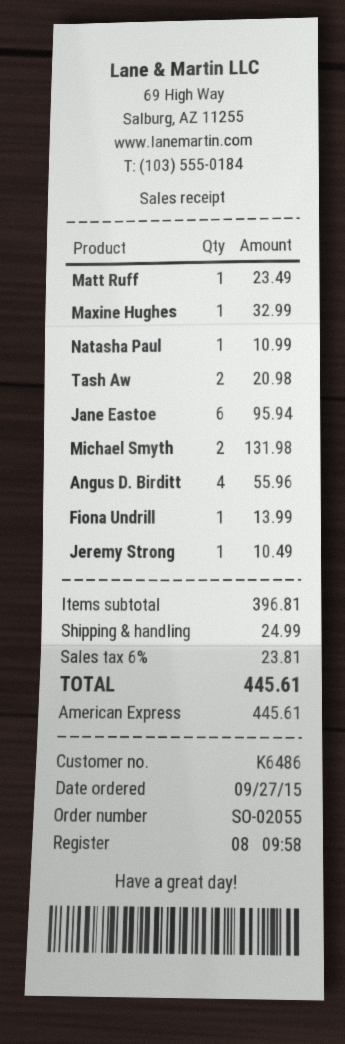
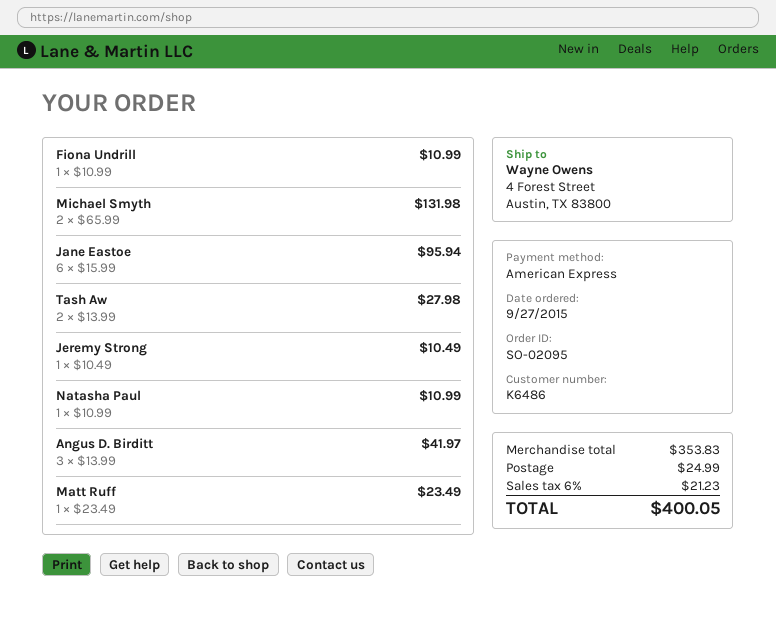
order number: SO-02055 -> SO-02095
Maxine Hughes: 1 for 32.99 -> none
Tash Aw: 2 for 20.98 -> 2 for 27.98
Angus D. Birditt: 4 for 55.96 -> 3 for 41.97
Fiona Undrill: 1 for 13.99 -> 1 for 10.99
subtotal: 396.81 -> 353.83
tax: 6% = 23.81 -> 6% = 21.23
total: 445.61 -> 400.05

